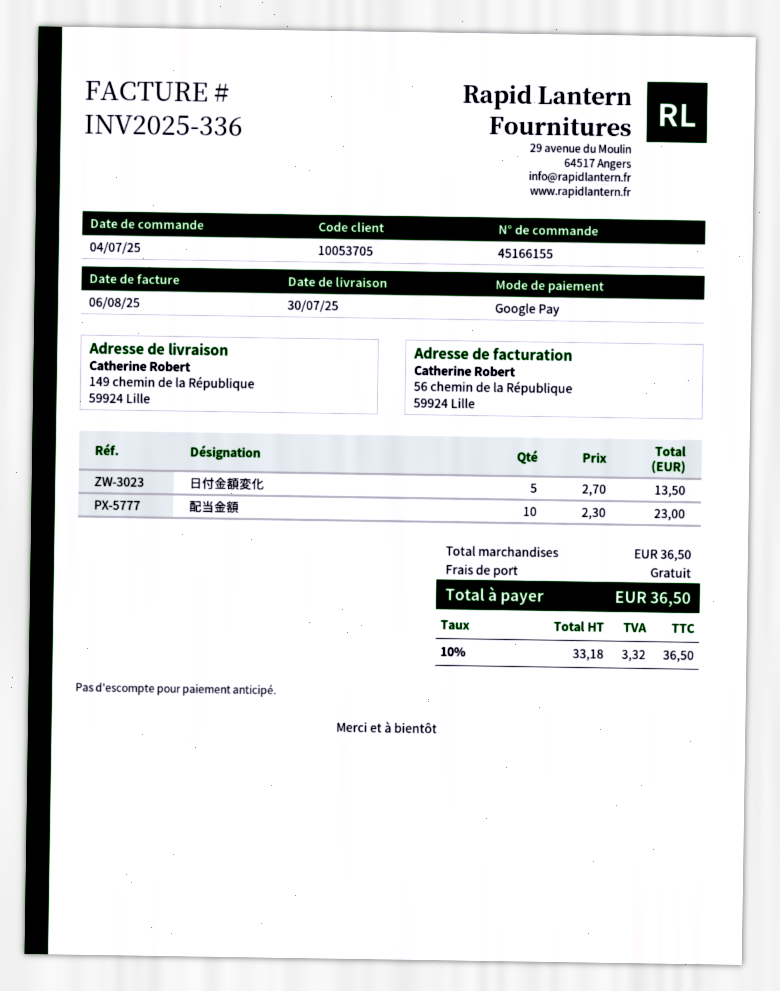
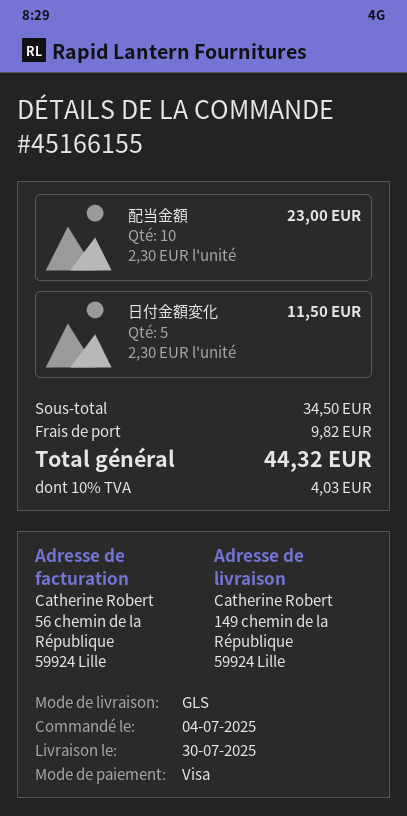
payment method: Google Pay -> Visa
日付金額変化: 5 x 2.70 = 13.50 -> 5 x 2.30 = 11.50
subtotal: 36.50 -> 34.50
shipping: 0.00 -> 9.82
tax: 10% = 3.32 -> 10% = 4.03
total: 36.50 -> 44.32

